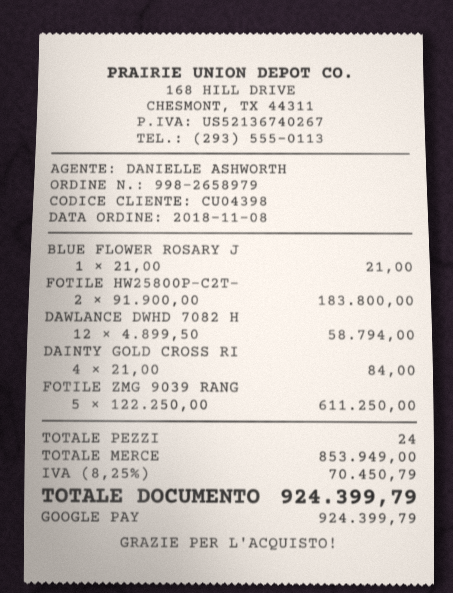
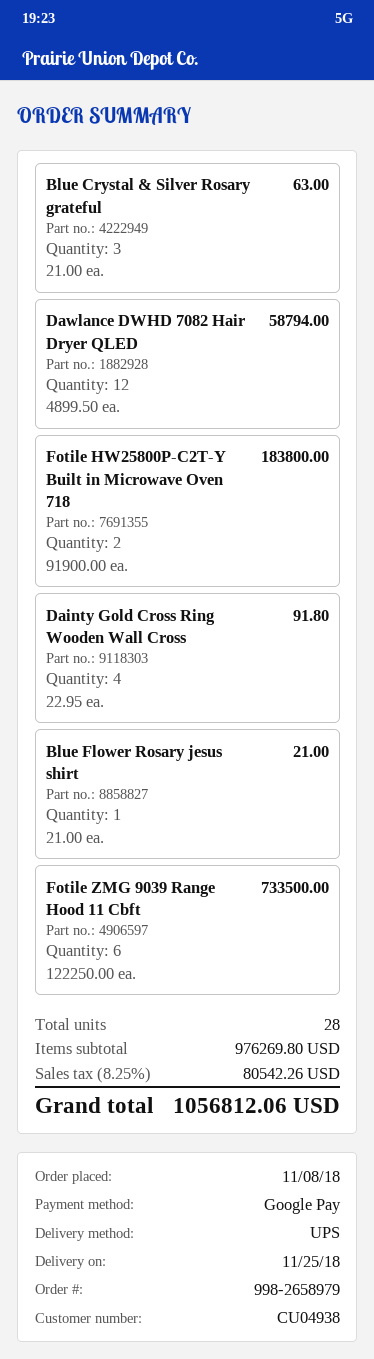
customer number: CU04398 -> CU04938
DAINTY GOLD CROSS RI: 4 x 21.00 = 84.00 -> 4 x 22.95 = 91.80
FOTILE ZMG 9039 RANG: 5 x 122250.00 = 611250.00 -> 6 x 122250.00 = 733500.00
Blue Crystal & Silver Rosary grateful: none -> 3 x 21.00 = 63.00
total quantity: 24 -> 28
subtotal: 853949.00 -> 976269.80
tax: 8.25% = 70450.79 -> 8.25% = 80542.26
total: 924399.79 -> 1056812.06

